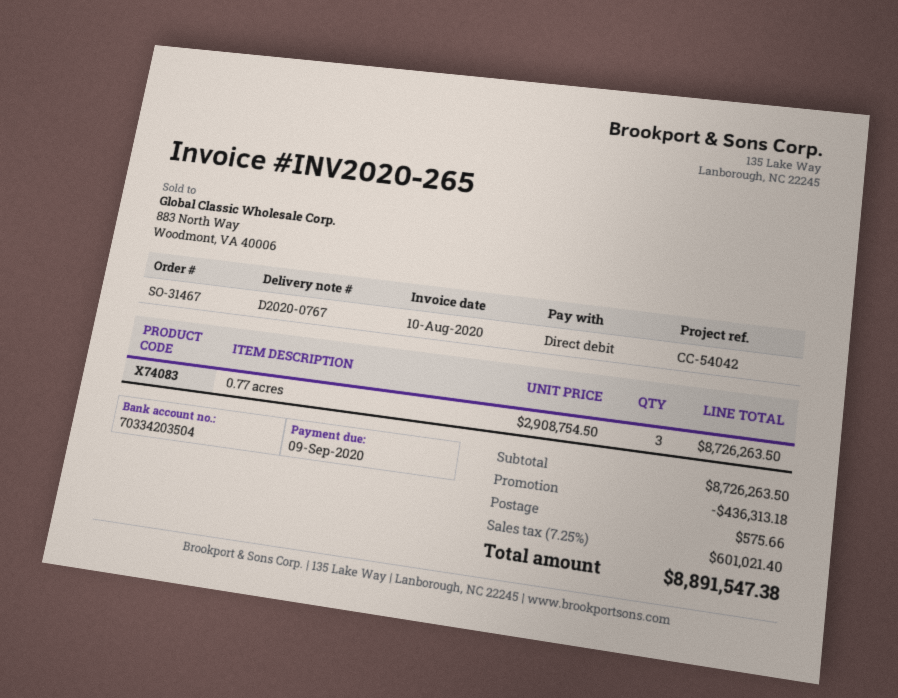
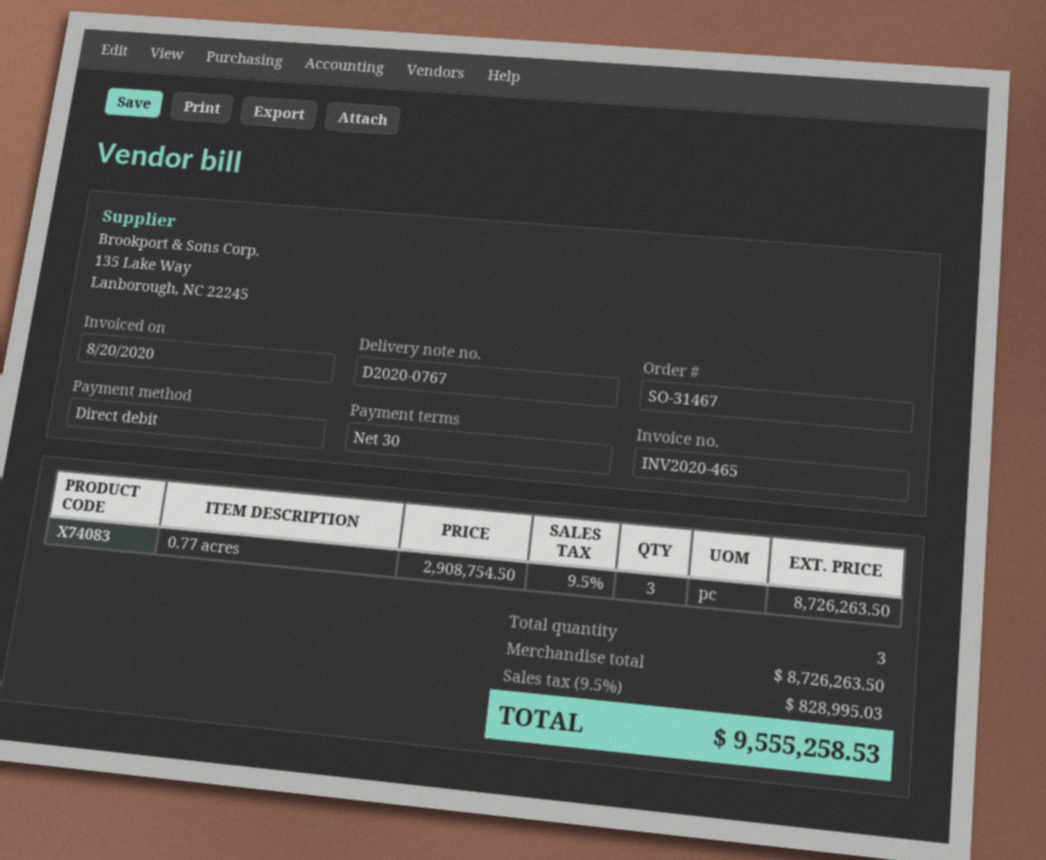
invoice number: INV2020-265 -> INV2020-465
invoice date: 2020-08-10 -> 2020-08-20
discount: 436313.18 -> none
shipping: 575.66 -> none
tax: 7.25% = 601021.40 -> 9.5% = 828995.03
total: 8891547.38 -> 9555258.53

